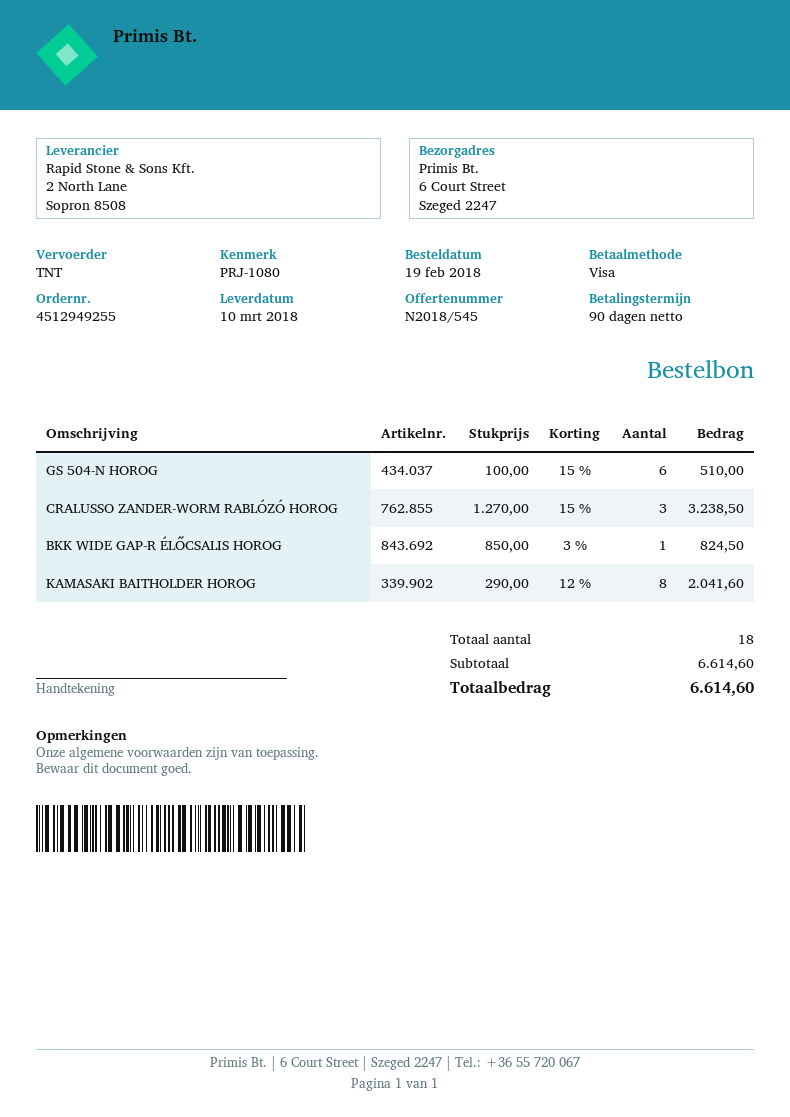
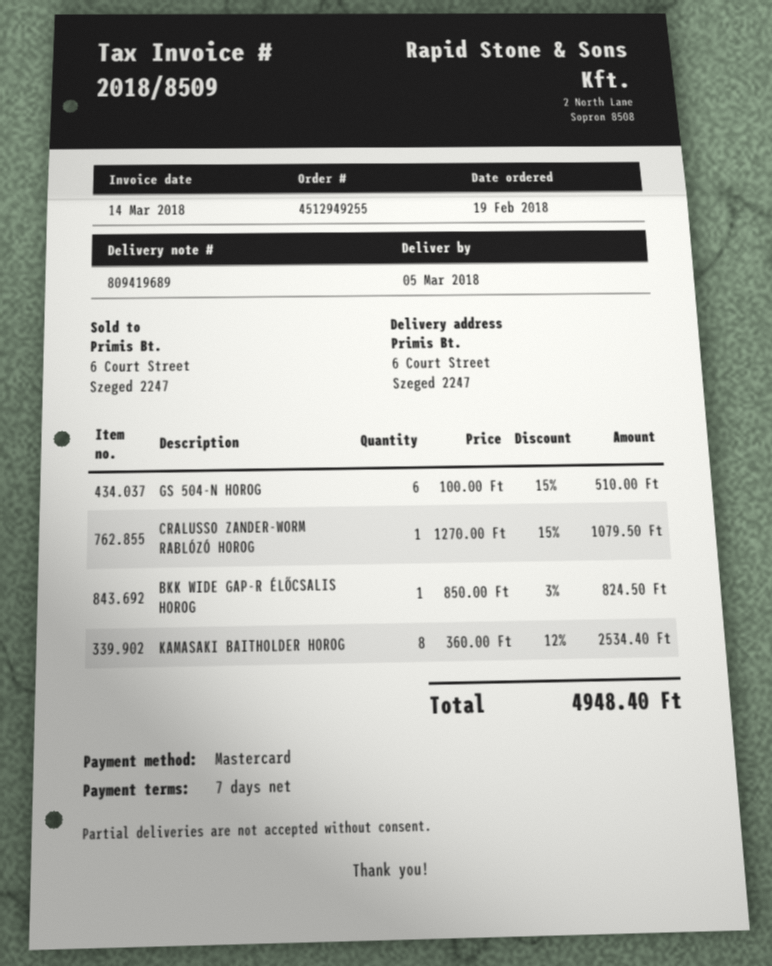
delivery date: 2018-03-10 -> 2018-03-05
payment terms: 90 days -> 7 days
payment method: Visa -> Mastercard
CRALUSSO ZANDER-WORM RABLÓZÓ HOROG: 3 x 1270.00 - 15% = 3238.50 -> 1 x 1270.00 - 15% = 1079.50
KAMASAKI BAITHOLDER HOROG: 8 x 290.00 - 12% = 2041.60 -> 8 x 360.00 - 12% = 2534.40
total: 6614.60 -> 4948.40

